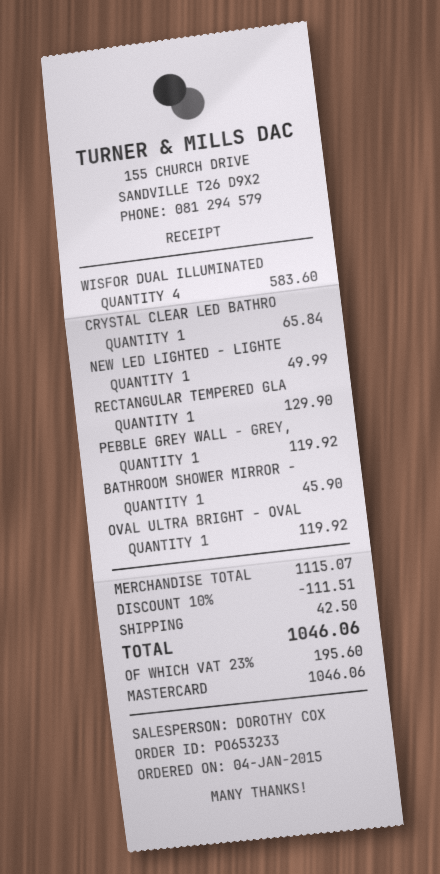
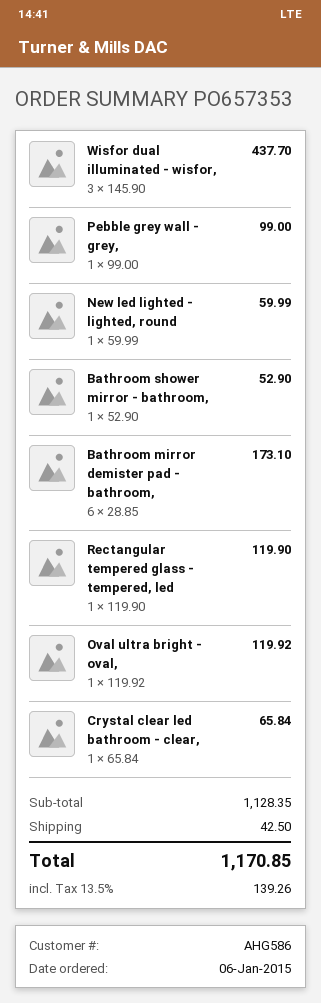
order number: PO653233 -> PO657353
order date: 2015-01-04 -> 2015-01-06
WISFOR DUAL ILLUMINATED: 4 for 583.60 -> 3 for 437.70
NEW LED LIGHTED - LIGHTE: 1 for 49.99 -> 1 for 59.99
RECTANGULAR TEMPERED GLA: 1 for 129.90 -> 1 for 119.90
PEBBLE GREY WALL - GREY,: 1 for 119.92 -> 1 for 99.00
BATHROOM SHOWER MIRROR -: 1 for 45.90 -> 1 for 52.90
Bathroom mirror demister pad - bathroom,: none -> 6 for 173.10
subtotal: 1115.07 -> 1128.35
discount: 10% = 111.51 -> none
tax: 23% = 195.60 -> 13.5% = 139.26
total: 1046.06 -> 1170.85

